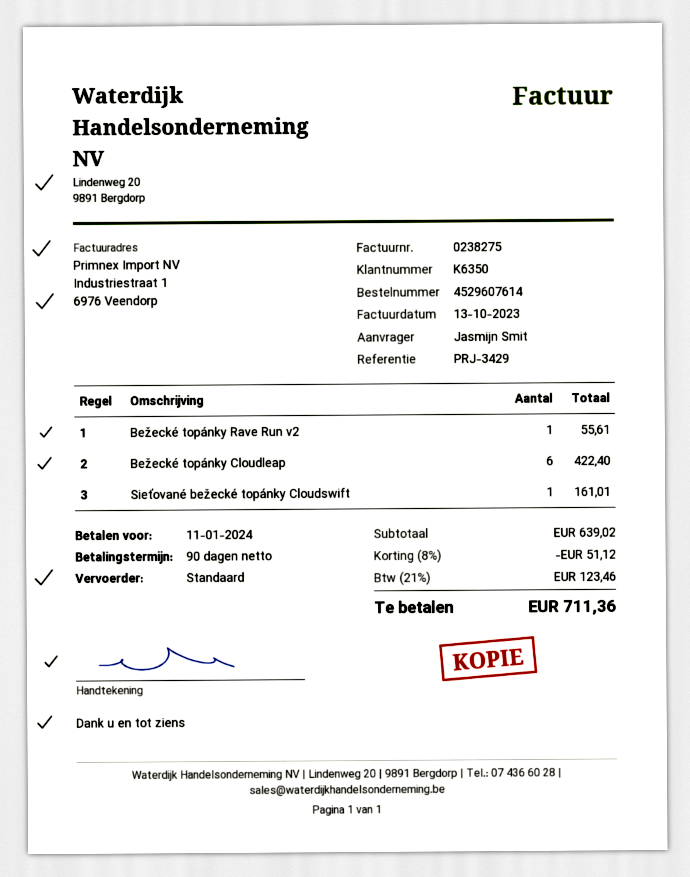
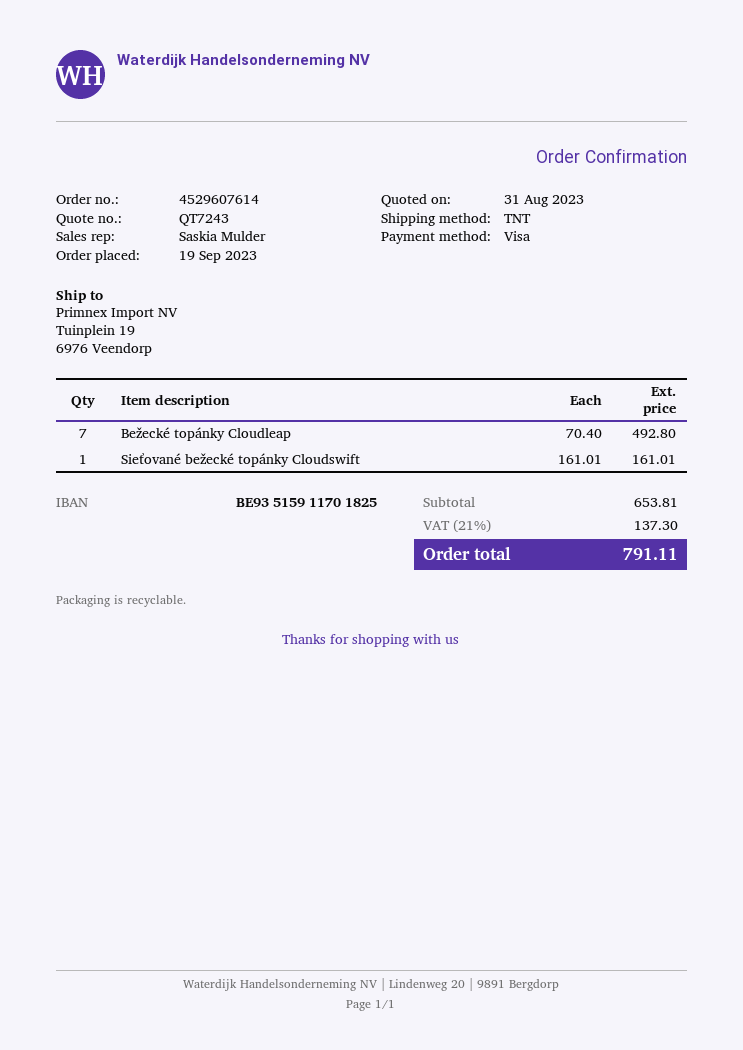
shipping method: standard -> TNT
Bežecké topánky Rave Run v2: 1 for 55.61 -> none
Bežecké topánky Cloudleap: 6 for 422.40 -> 7 for 492.80
subtotal: 639.02 -> 653.81
discount: 8% = 51.12 -> none
tax: 21% = 123.46 -> 21% = 137.30
total: 711.36 -> 791.11

